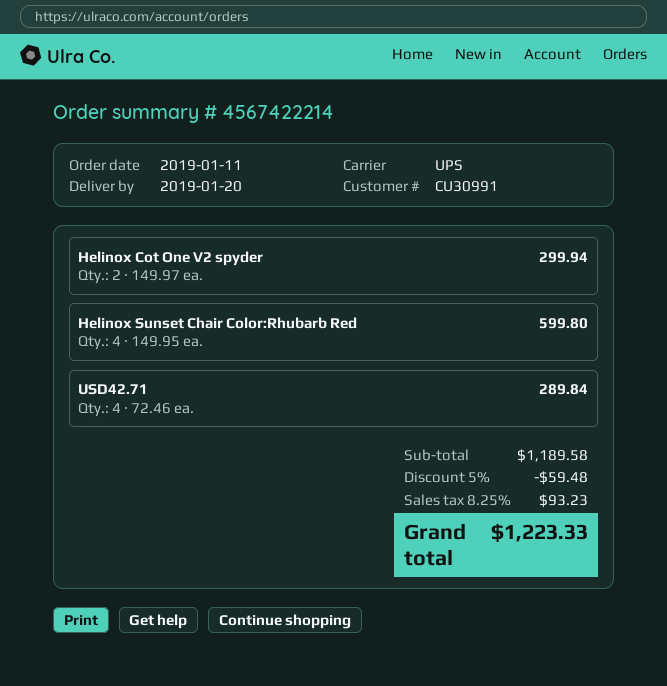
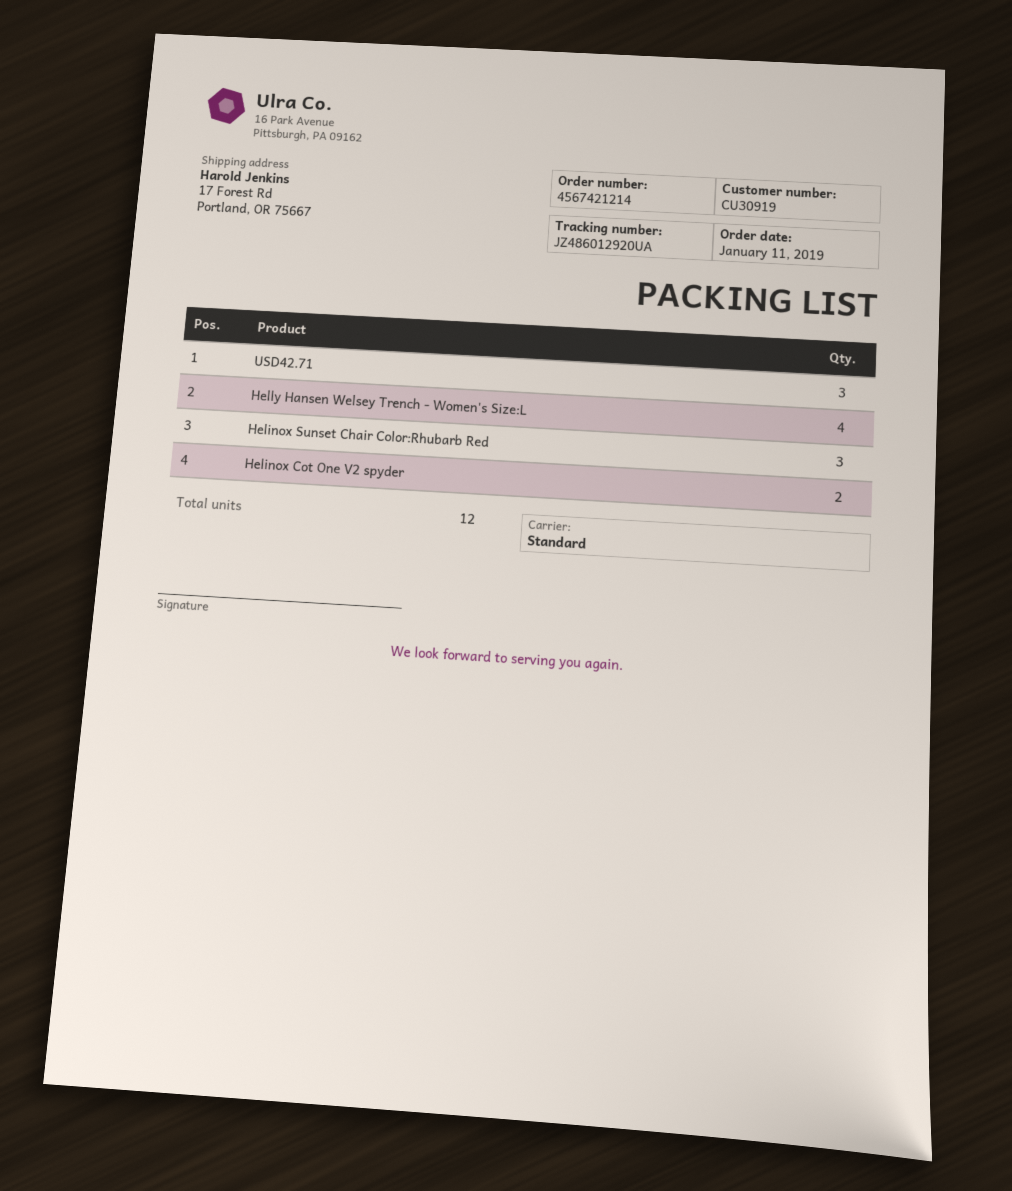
order number: 4567422214 -> 4567421214
customer number: CU30991 -> CU30919
shipping method: UPS -> standard
Helinox Sunset Chair Color:Rhubarb Red: 4 -> 3
USD42.71: 4 -> 3
Helly Hansen Welsey Trench - Women's Size:L: none -> 4

